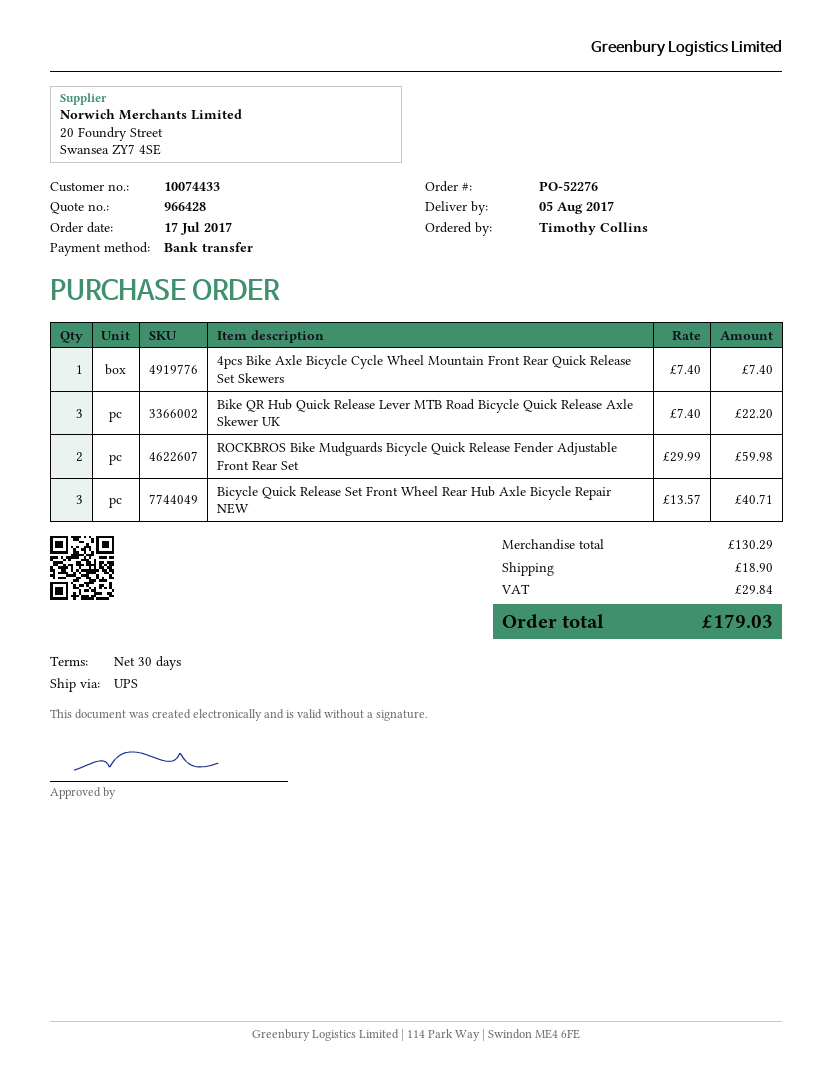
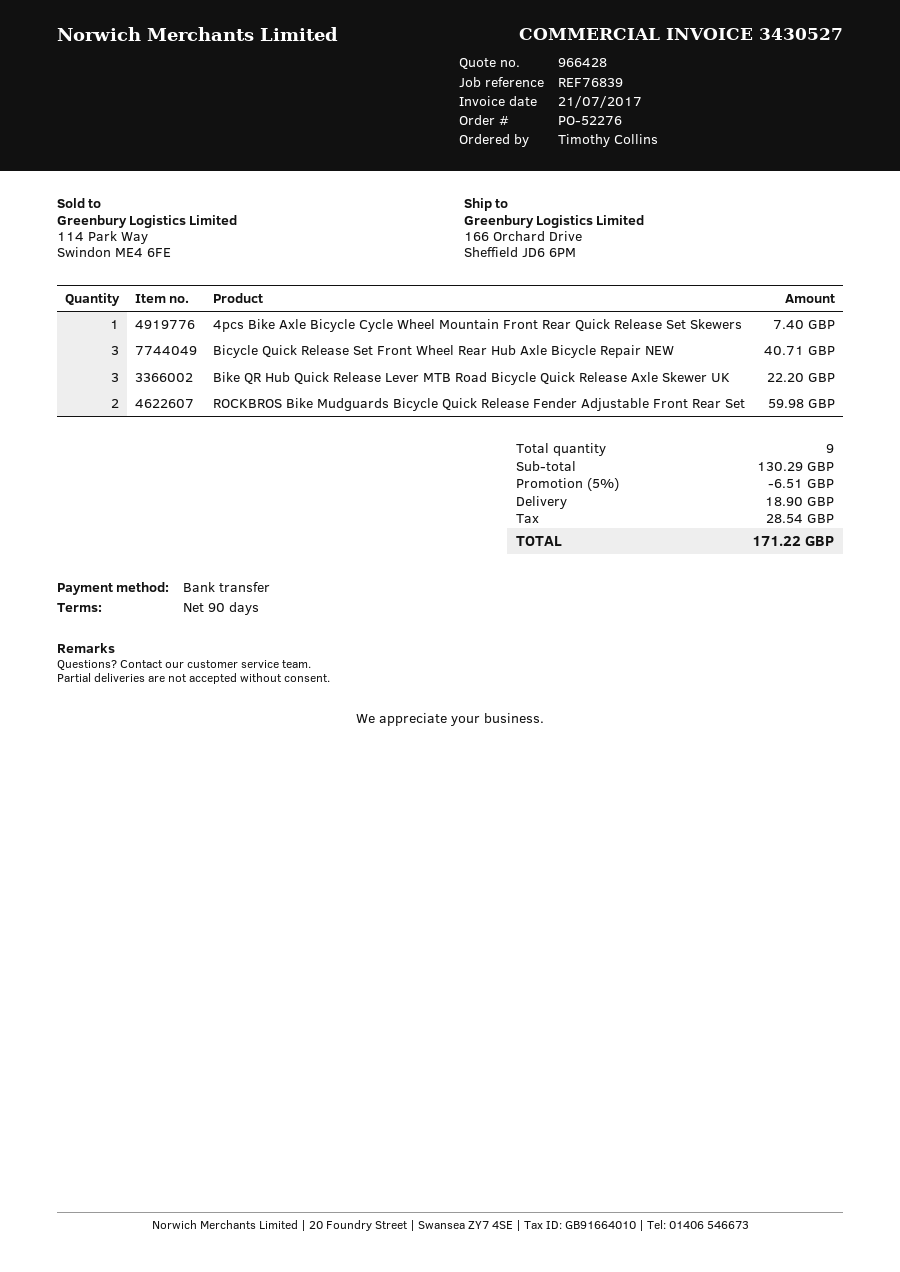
payment terms: 30 days -> 90 days
discount: none -> 5% = 6.51
tax: 29.84 -> 28.54
total: 179.03 -> 171.22

